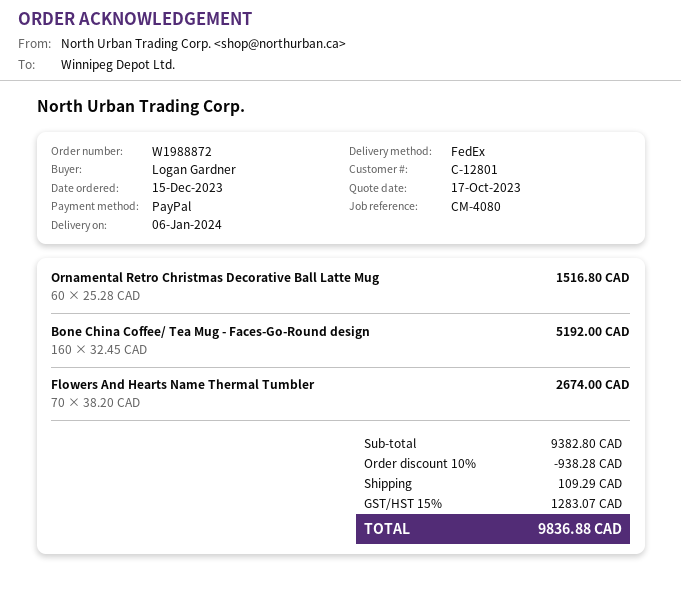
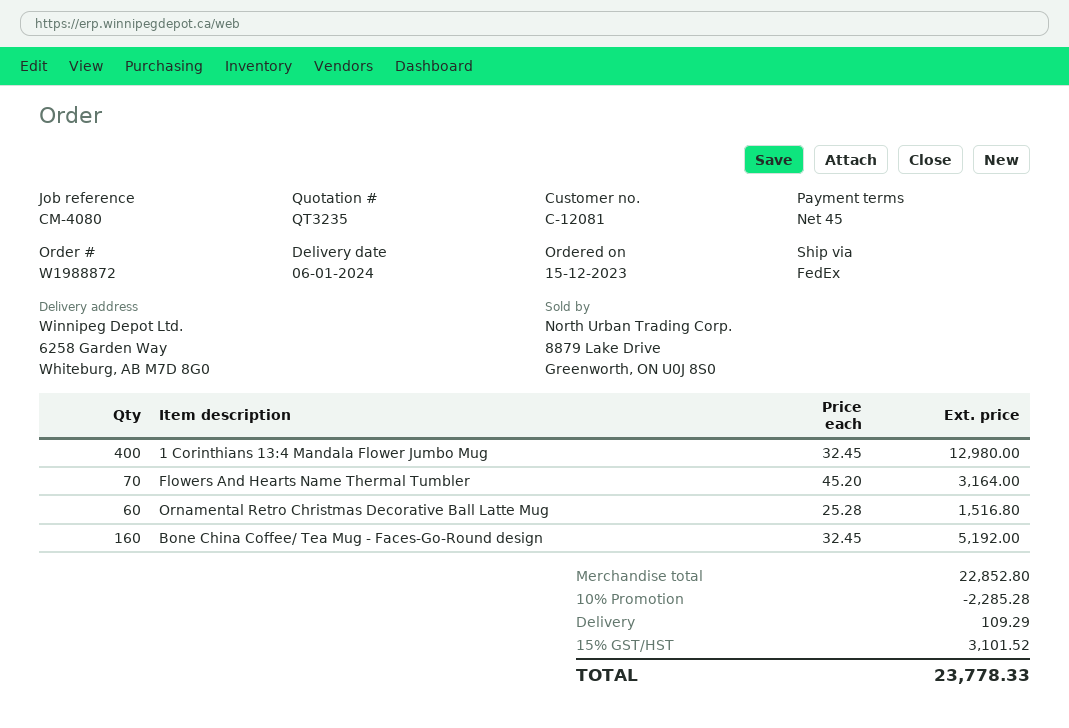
customer number: C-12801 -> C-12081
Flowers And Hearts Name Thermal Tumbler: 70 x 38.20 = 2674.00 -> 70 x 45.20 = 3164.00
1 Corinthians 13:4 Mandala Flower Jumbo Mug: none -> 400 x 32.45 = 12980.00
subtotal: 9382.80 -> 22852.80
discount: 10% = 938.28 -> 10% = 2285.28
tax: 15% = 1283.07 -> 15% = 3101.52
total: 9836.88 -> 23778.33

